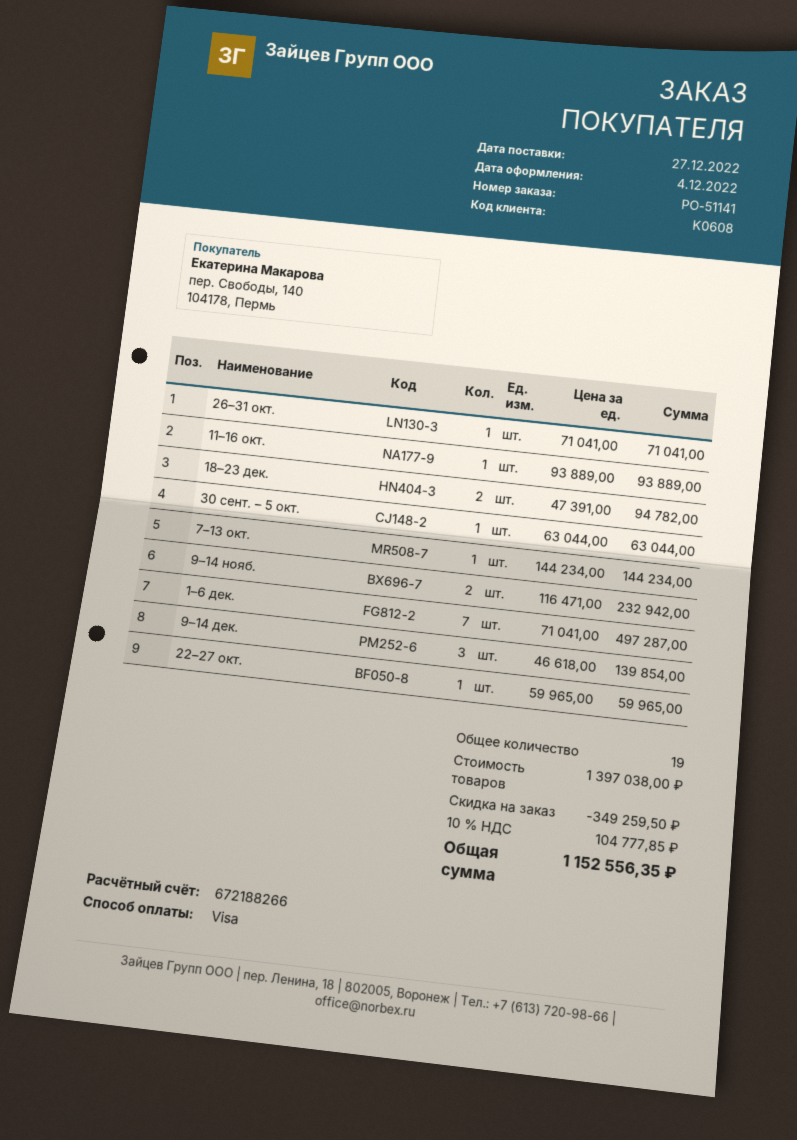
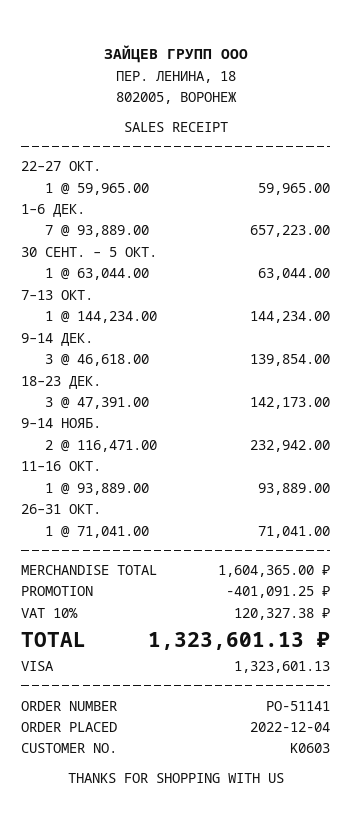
customer number: K0608 -> K0603
18–23 дек.: 2 x 47391.00 = 94782.00 -> 3 x 47391.00 = 142173.00
1–6 дек.: 7 x 71041.00 = 497287.00 -> 7 x 93889.00 = 657223.00
subtotal: 1397038.00 -> 1604365.00
discount: 349259.50 -> 401091.25
tax: 10% = 104777.85 -> 10% = 120327.38
total: 1152556.35 -> 1323601.13

